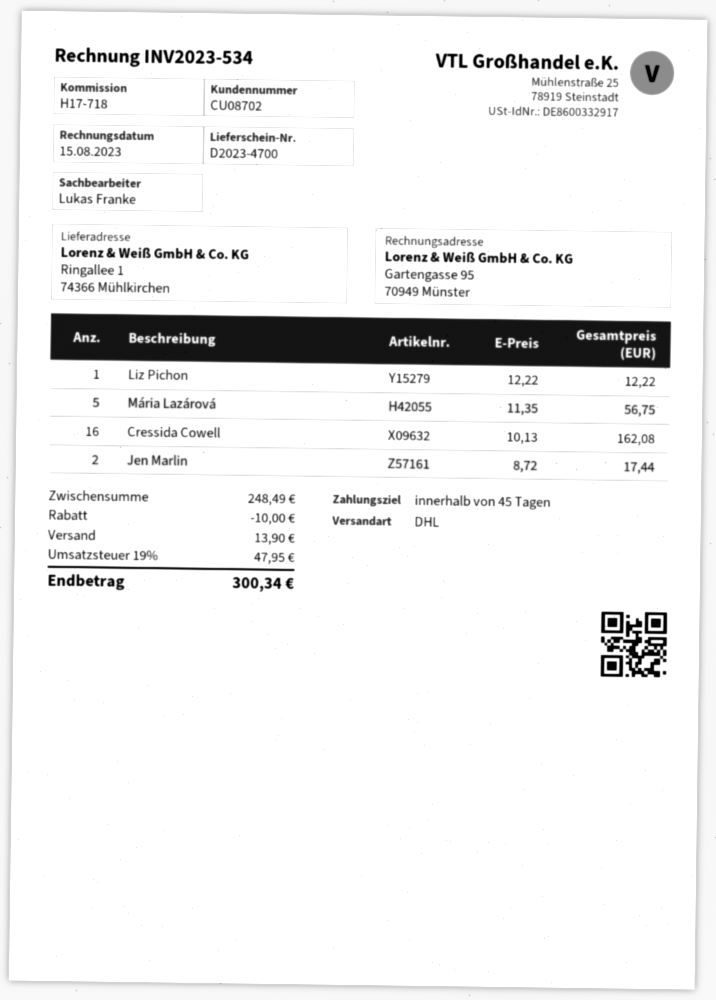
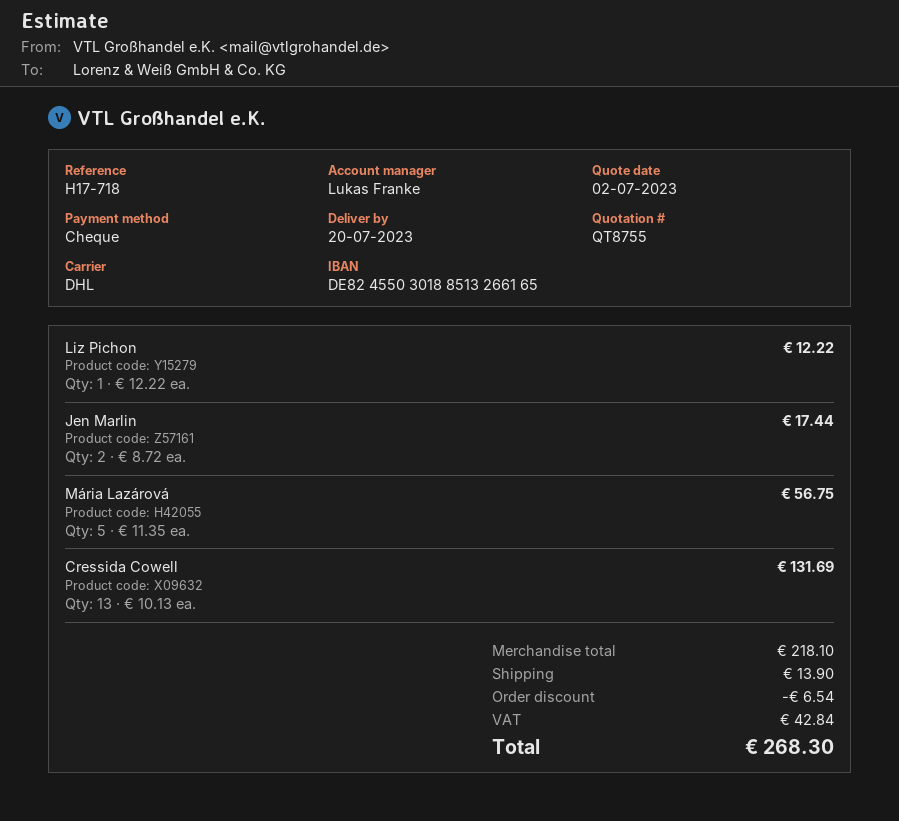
Cressida Cowell: 16 x 10.13 = 162.08 -> 13 x 10.13 = 131.69
subtotal: 248.49 -> 218.10
discount: 10.00 -> 6.54
tax: 47.95 -> 42.84
total: 300.34 -> 268.30

